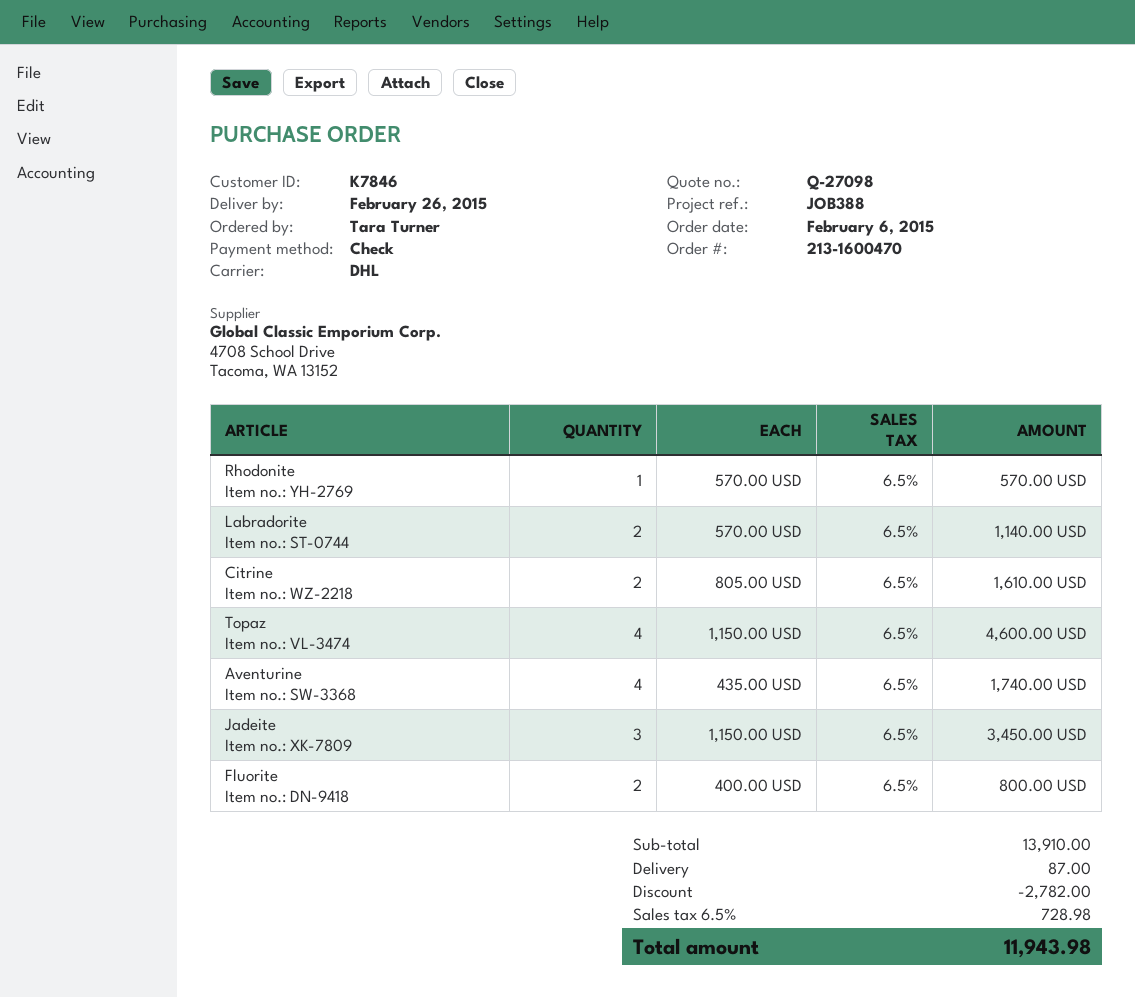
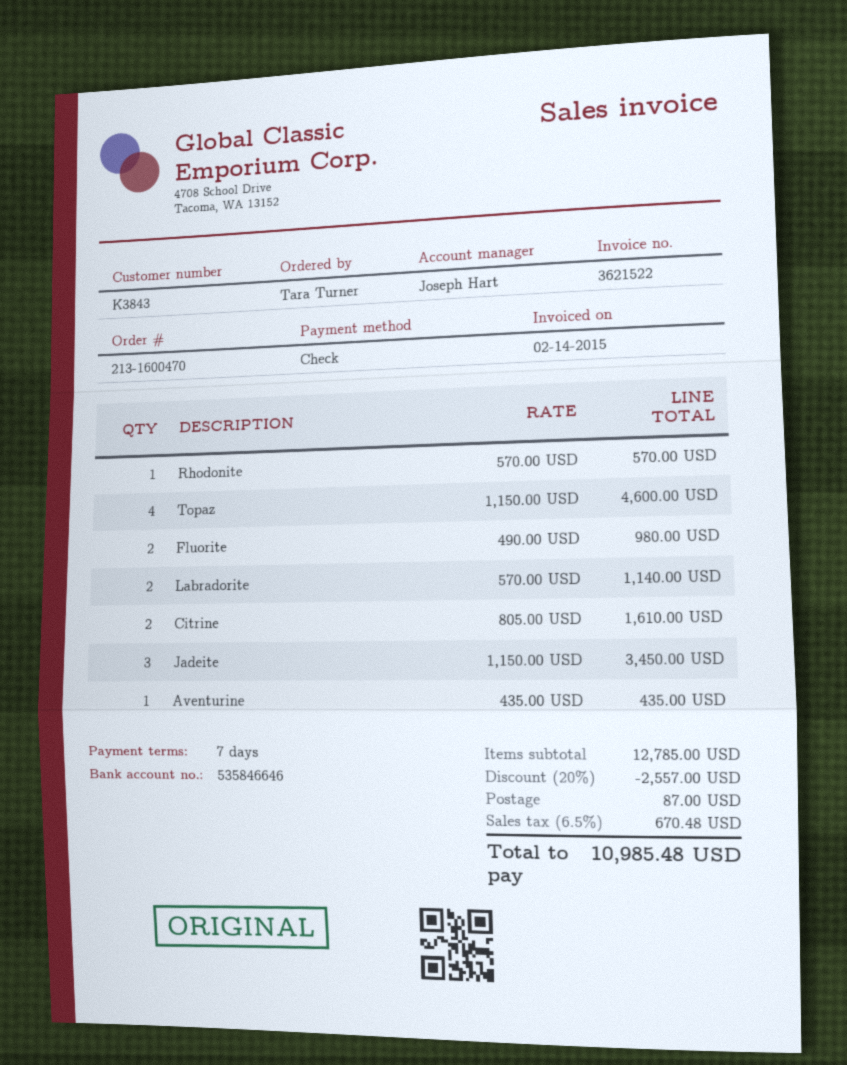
customer number: K7846 -> K3843
Aventurine: 4 x 435.00 = 1740.00 -> 1 x 435.00 = 435.00
Fluorite: 2 x 400.00 = 800.00 -> 2 x 490.00 = 980.00
subtotal: 13910.00 -> 12785.00
discount: 2782.00 -> 2557.00
tax: 6.5% = 728.98 -> 6.5% = 670.48
total: 11943.98 -> 10985.48

